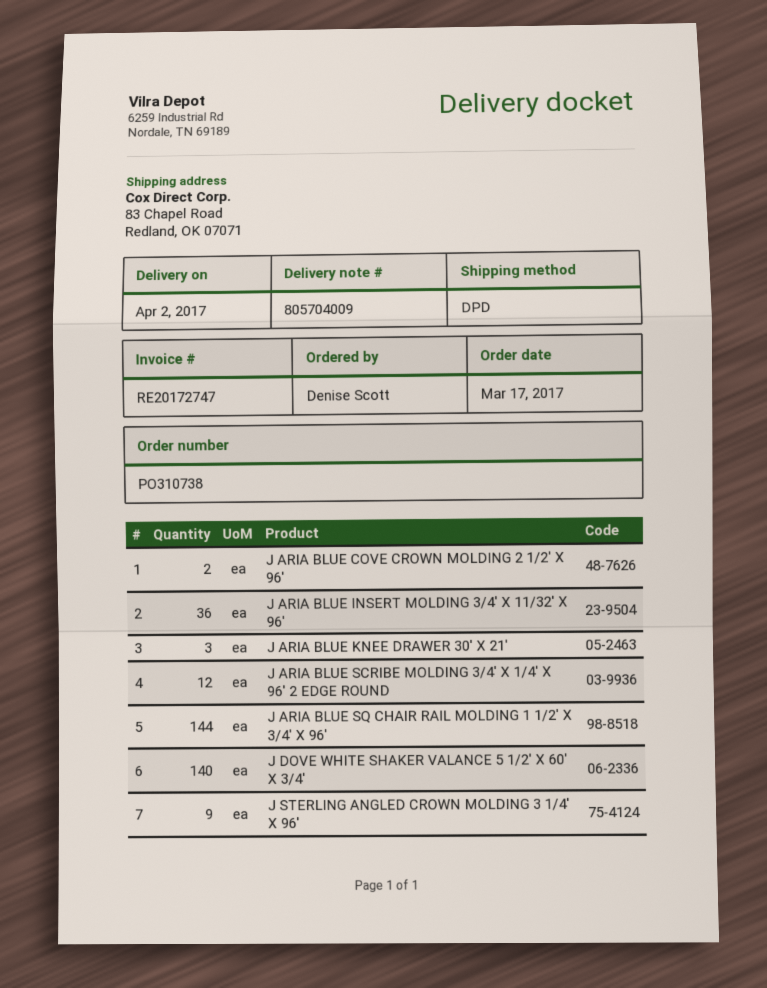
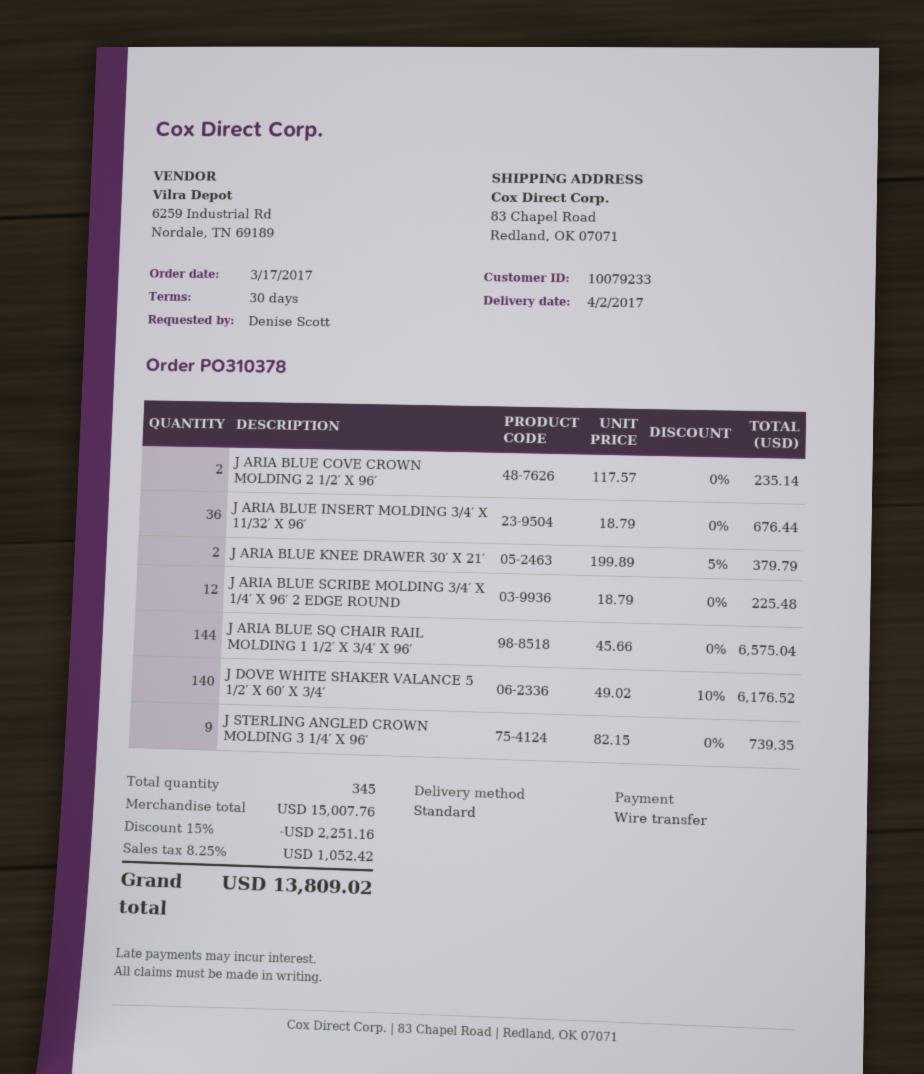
order number: PO310738 -> PO310378
shipping method: DPD -> standard
J ARIA BLUE KNEE DRAWER 30′ X 21′: 3 -> 2

